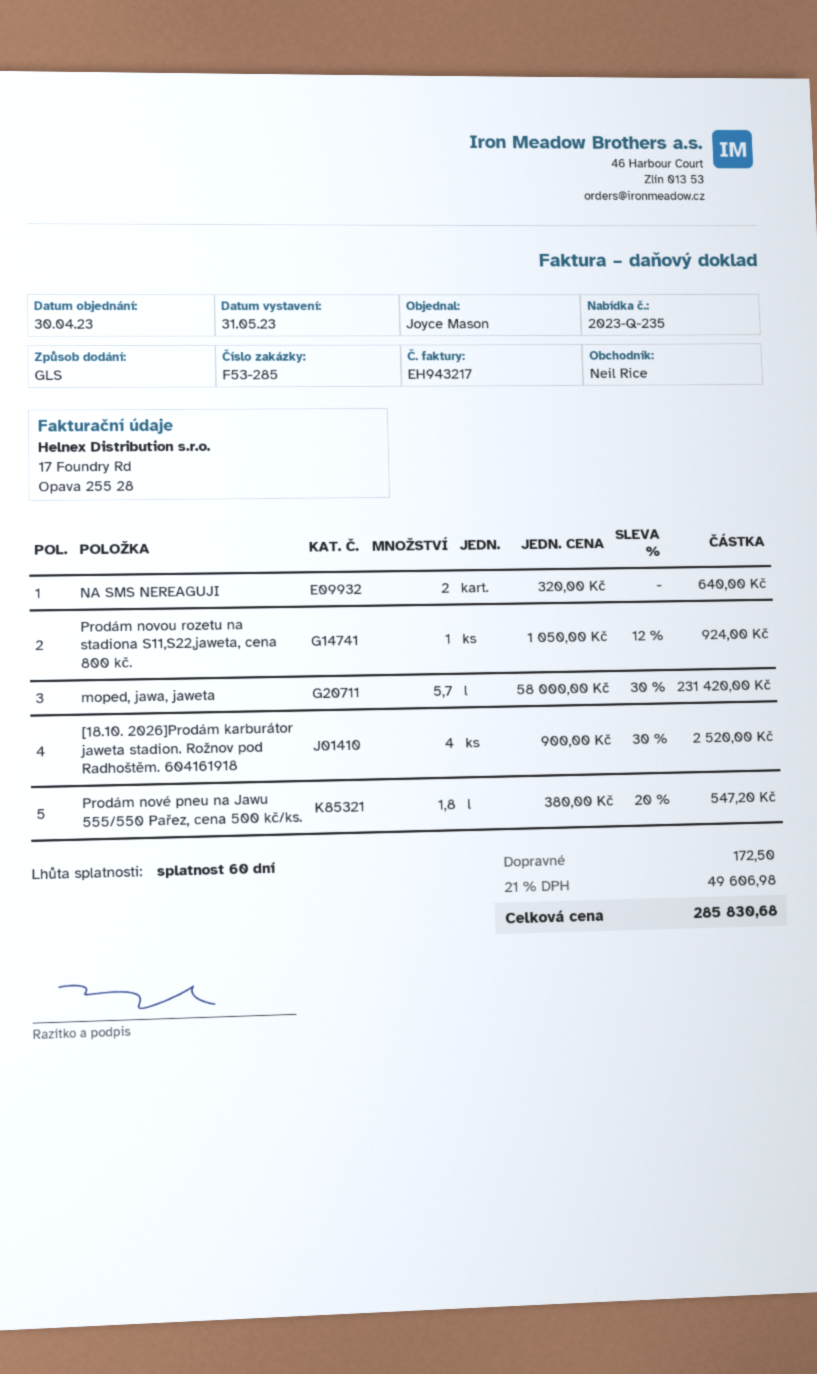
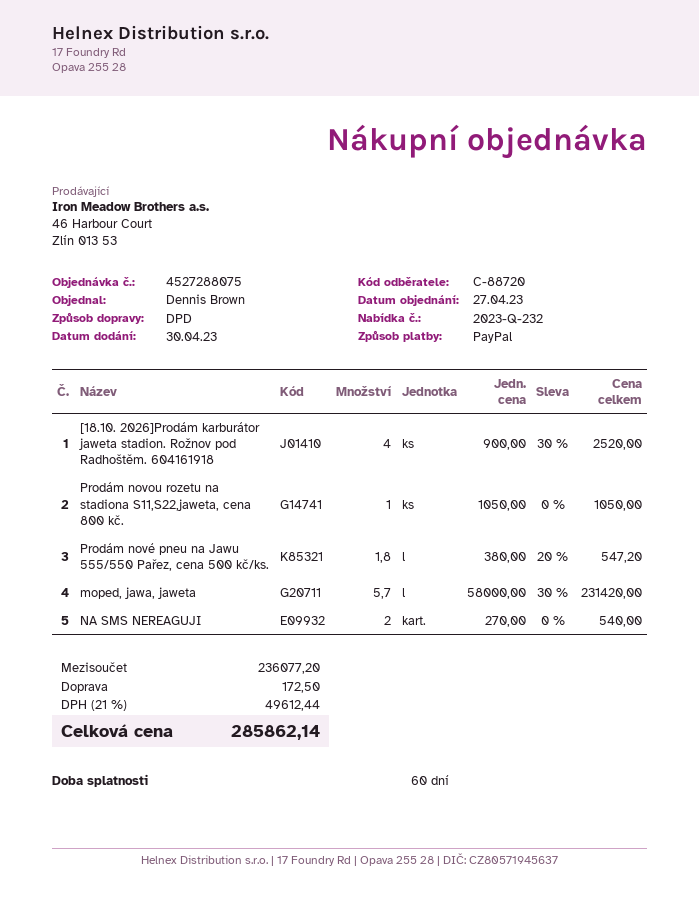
quote number: 2023-Q-235 -> 2023-Q-232
order date: 2023-04-30 -> 2023-04-27
ordered by: Joyce Mason -> Dennis Brown
shipping method: GLS -> DPD
NA SMS NEREAGUJI: 2 x 320.00 = 640.00 -> 2 x 270.00 = 540.00
Prodám novou rozetu na stadiona S11,S22,jaweta, cena 800 kč.: 1 x 1050.00 - 12% = 924.00 -> 1 x 1050.00 = 1050.00
tax: 21% = 49606.98 -> 21% = 49612.44
total: 285830.68 -> 285862.14

